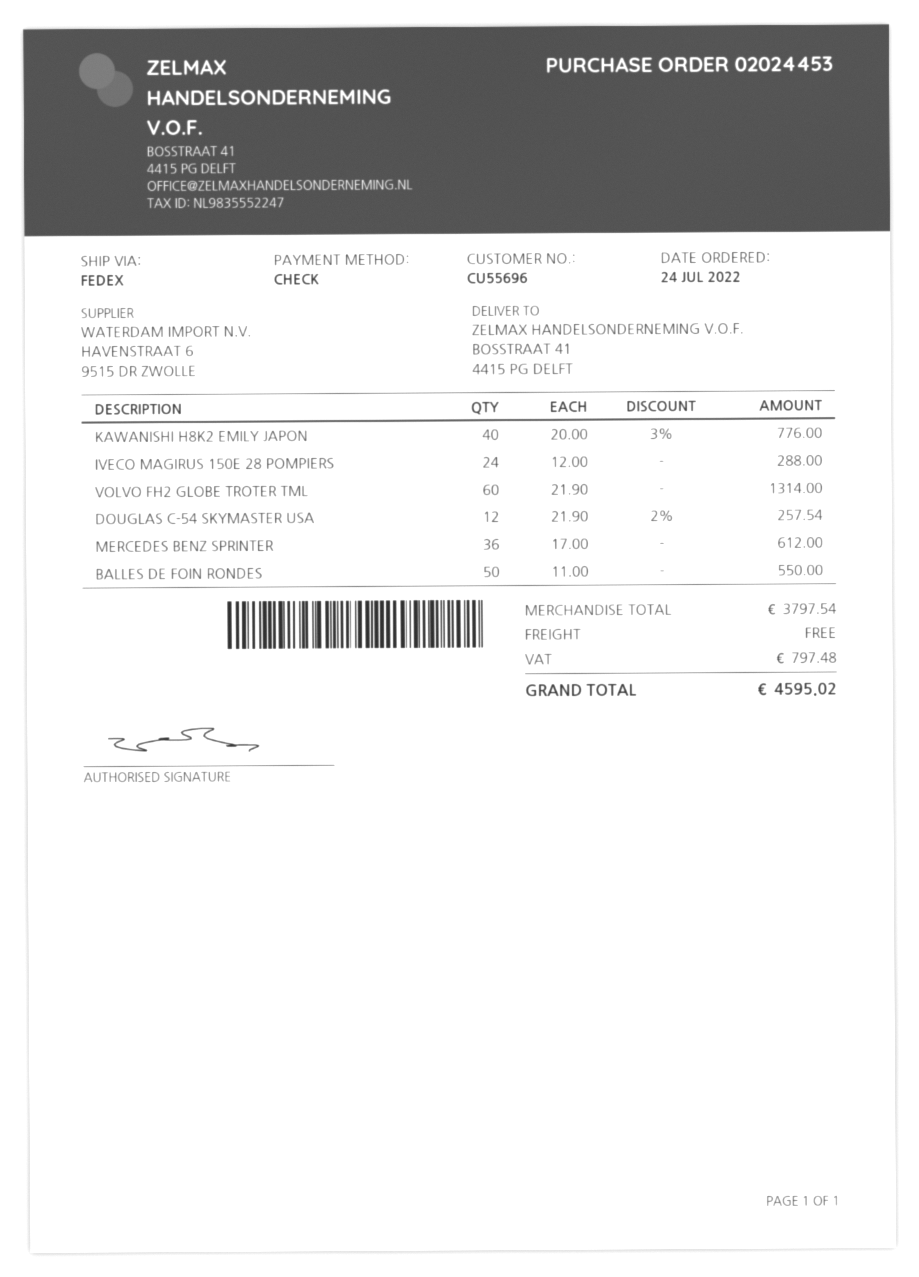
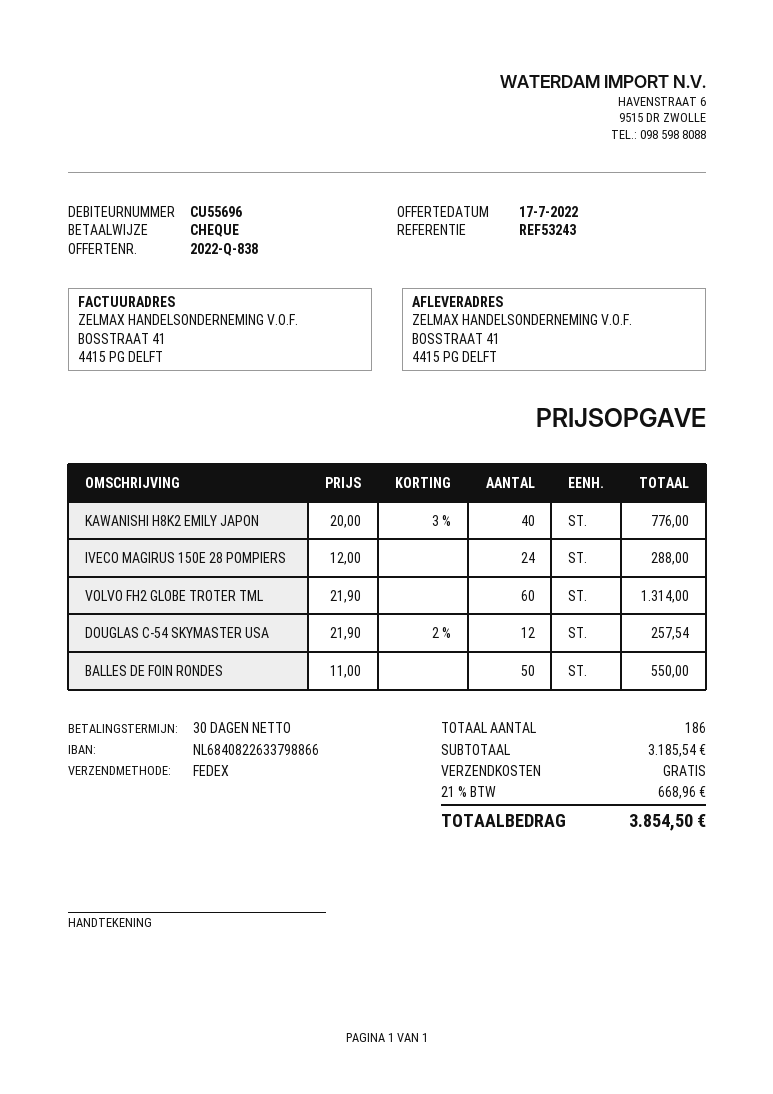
MERCEDES BENZ SPRINTER: 36 x 17.00 = 612.00 -> none
subtotal: 3797.54 -> 3185.54
tax: 797.48 -> 668.96
total: 4595.02 -> 3854.50

